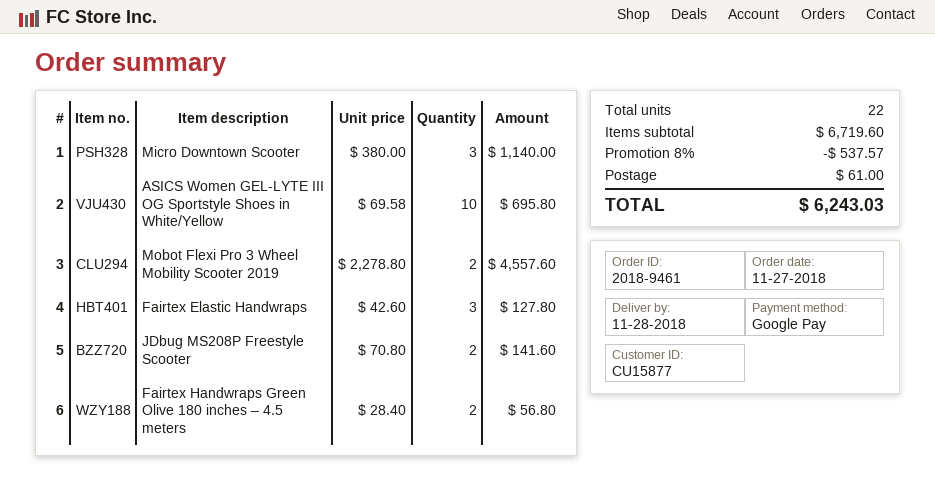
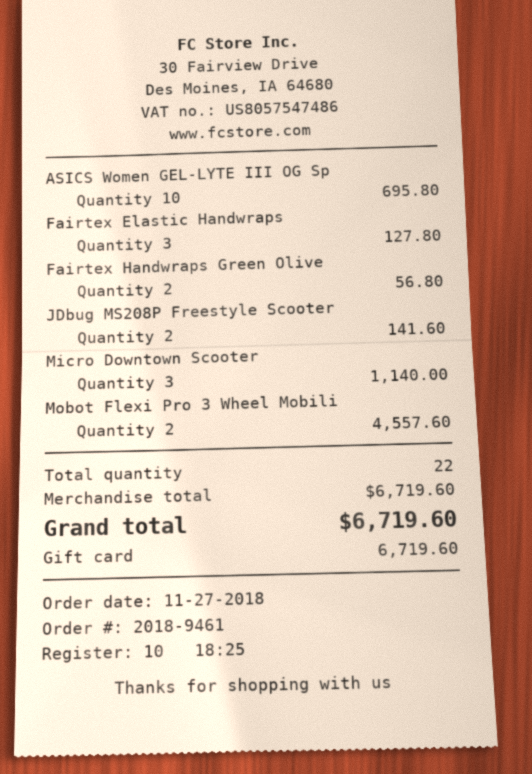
payment method: Google Pay -> gift card
discount: 8% = 537.57 -> none
shipping: 61.00 -> none
total: 6243.03 -> 6719.60

